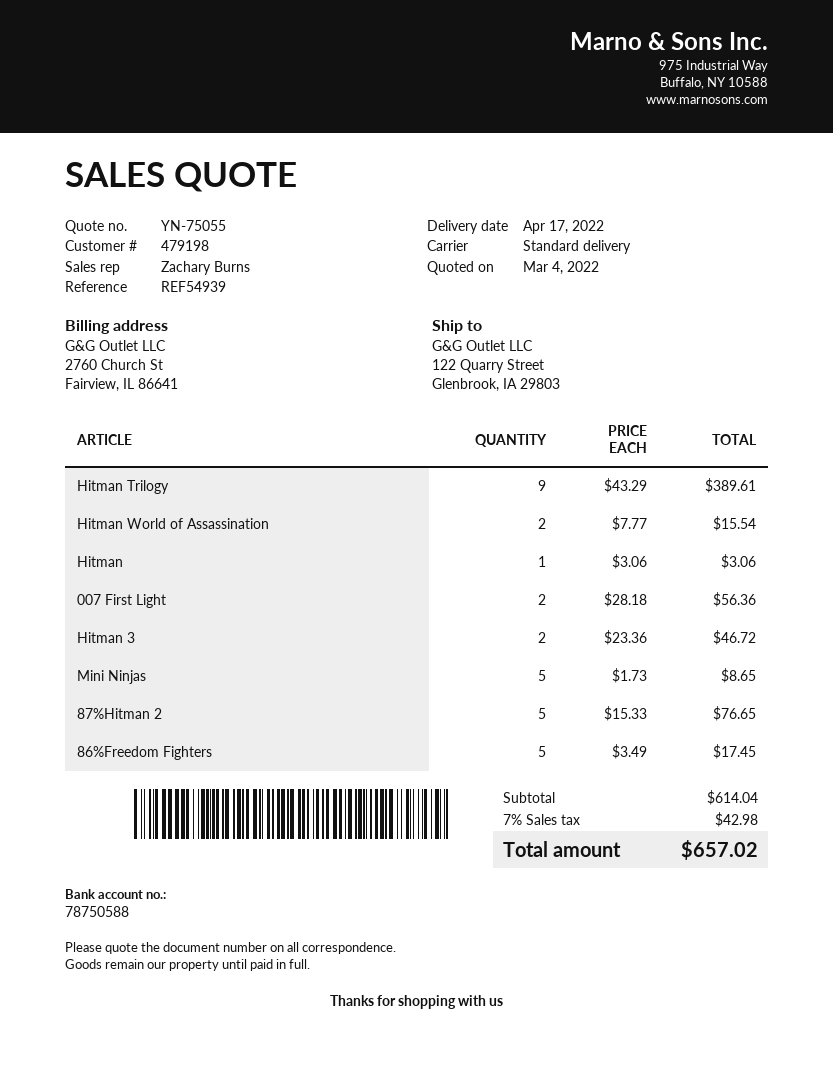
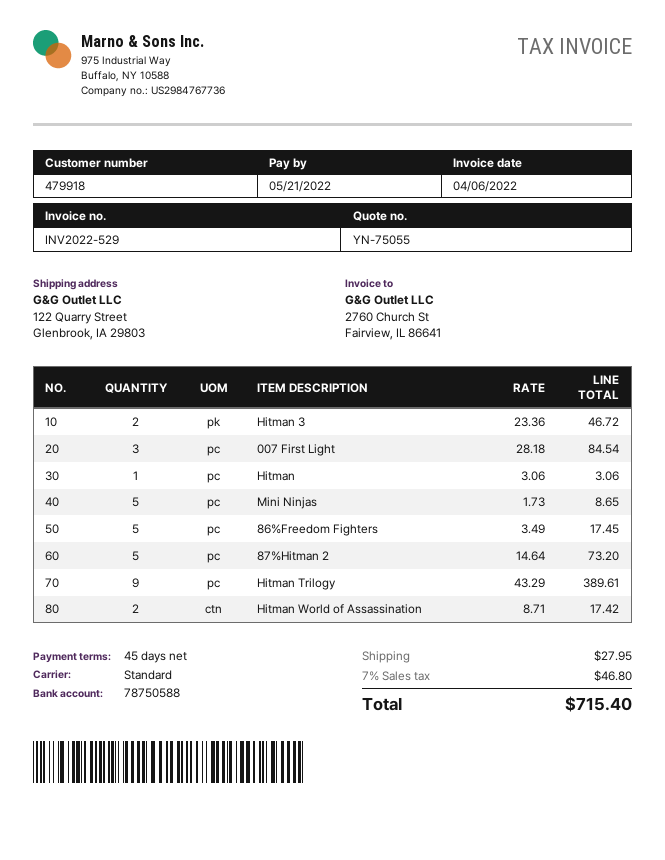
customer number: 479198 -> 479918
Hitman World of Assassination: 2 x 7.77 = 15.54 -> 2 x 8.71 = 17.42
007 First Light: 2 x 28.18 = 56.36 -> 3 x 28.18 = 84.54
87%Hitman 2: 5 x 15.33 = 76.65 -> 5 x 14.64 = 73.20
shipping: none -> 27.95
tax: 7% = 42.98 -> 7% = 46.80
total: 657.02 -> 715.40

